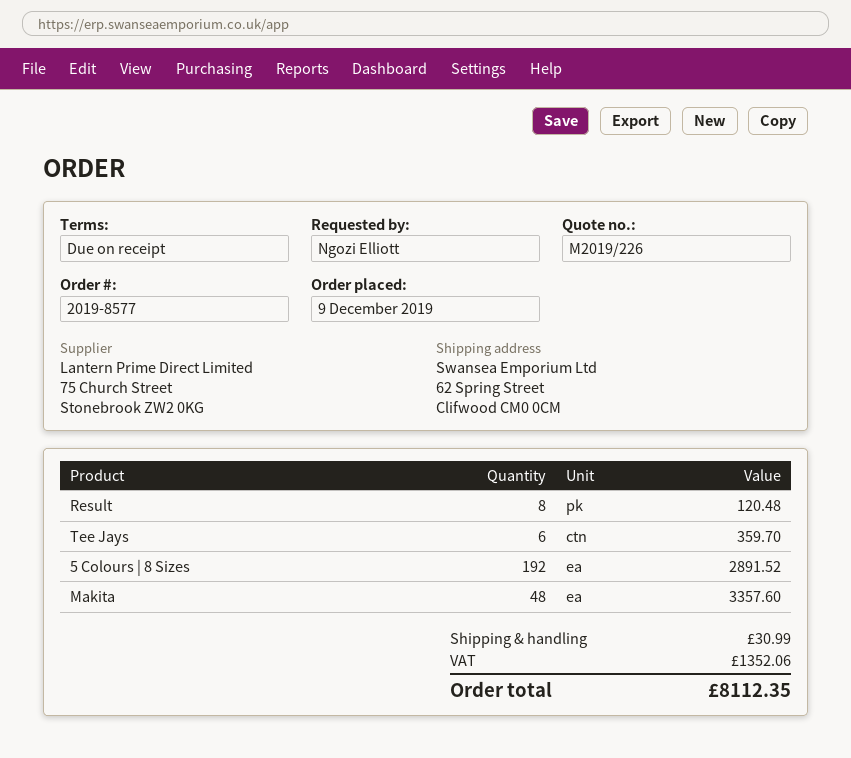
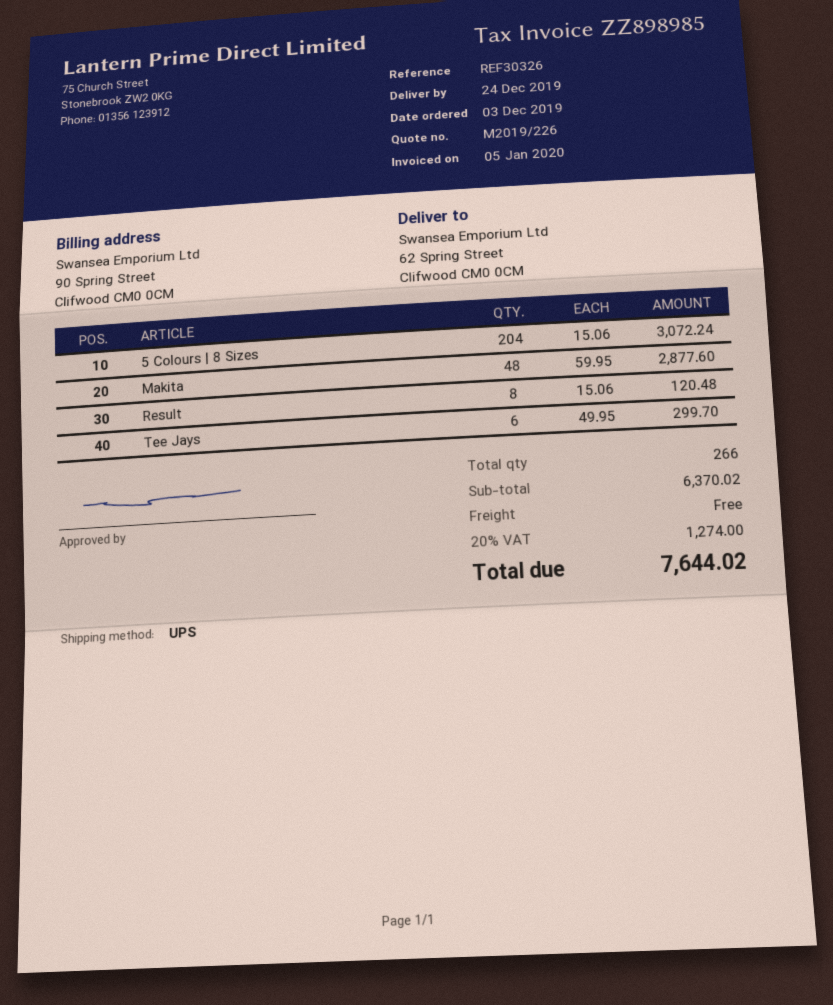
order date: 2019-12-09 -> 2019-12-03
Tee Jays: 6 for 359.70 -> 6 for 299.70
5 Colours | 8 Sizes: 192 for 2891.52 -> 204 for 3072.24
Makita: 48 for 3357.60 -> 48 for 2877.60
shipping: 30.99 -> 0.00
tax: 1352.06 -> 1274.00
total: 8112.35 -> 7644.02

